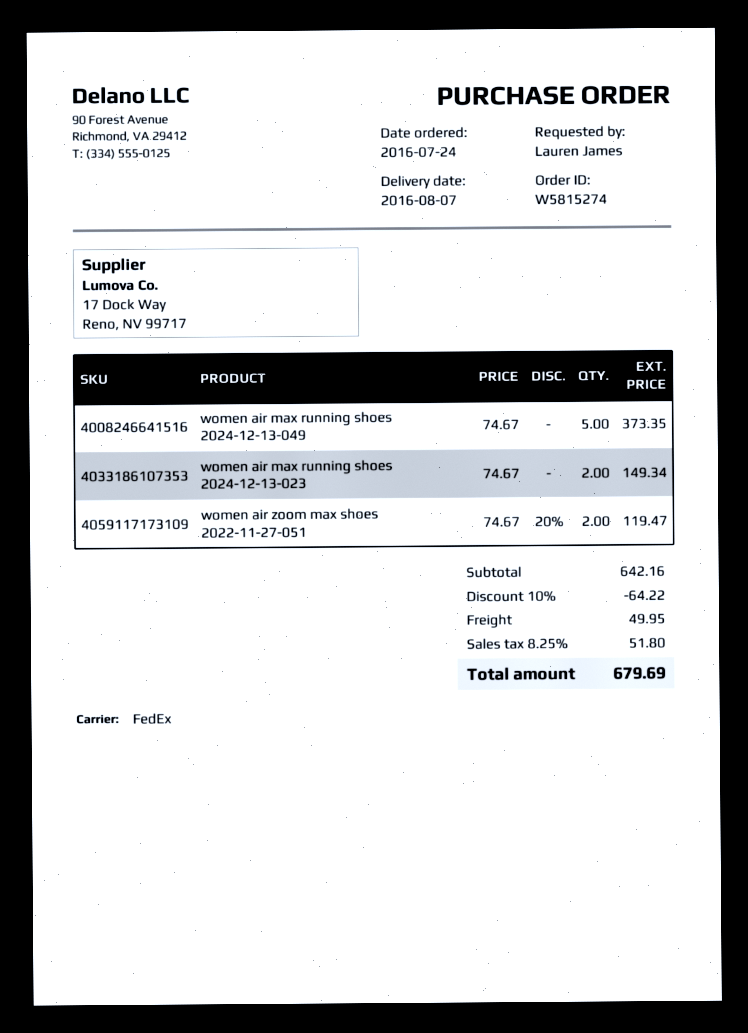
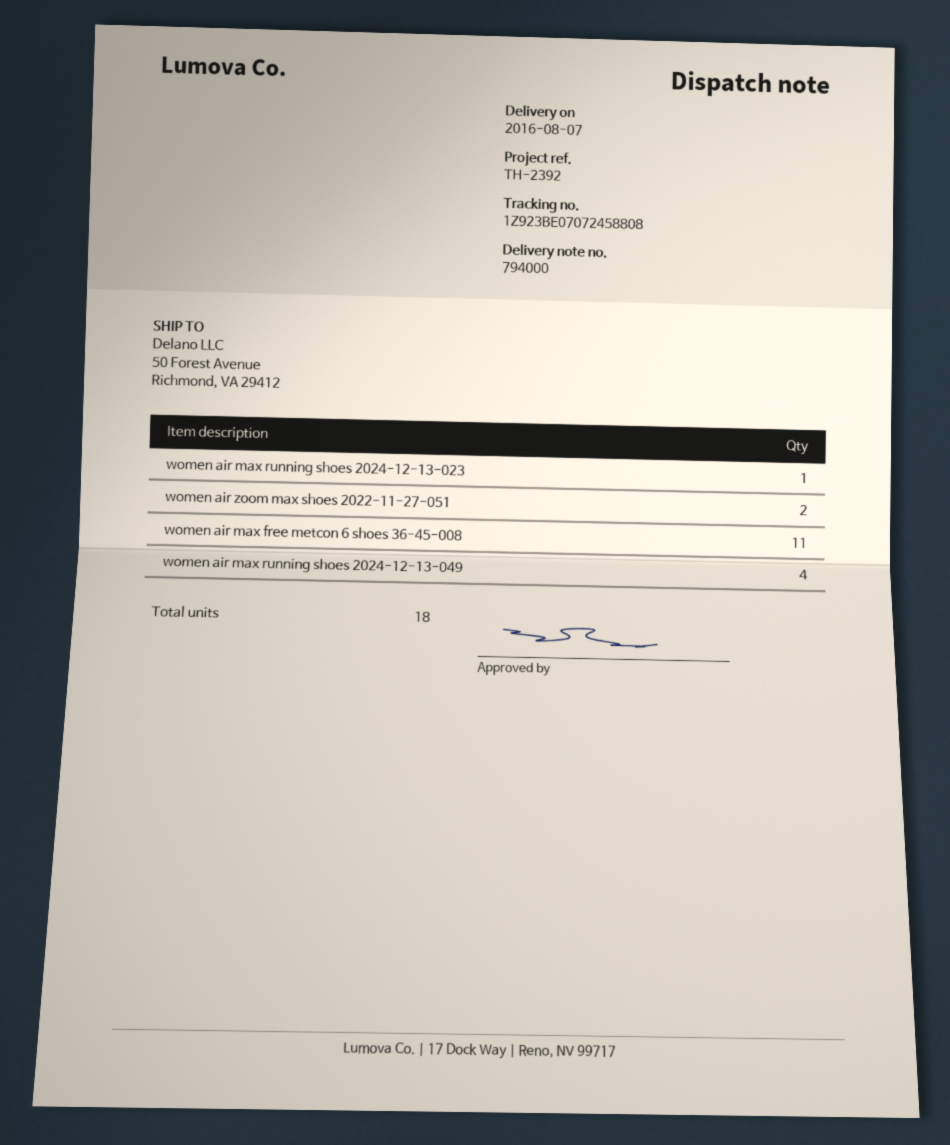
women air max running shoes 2024-12-13-049: 5 -> 4
women air max running shoes 2024-12-13-023: 2 -> 1
women air max free metcon 6 shoes 36-45-008: none -> 11

